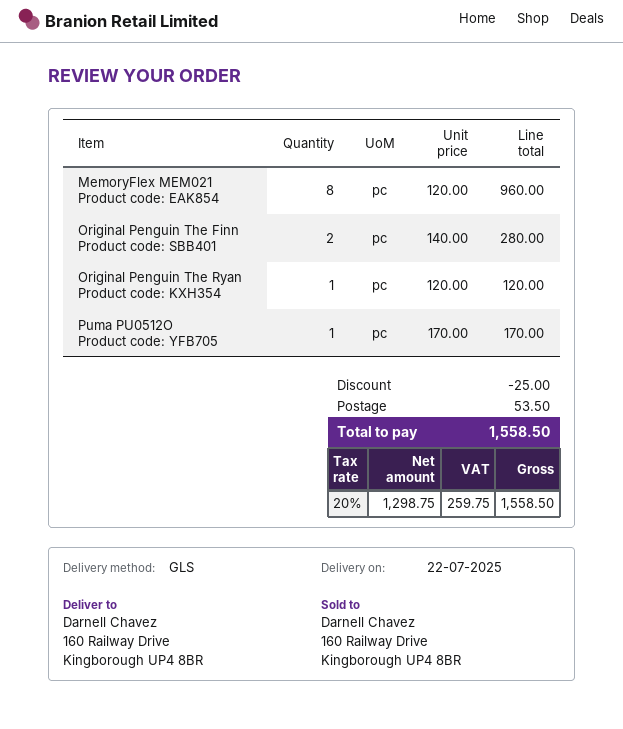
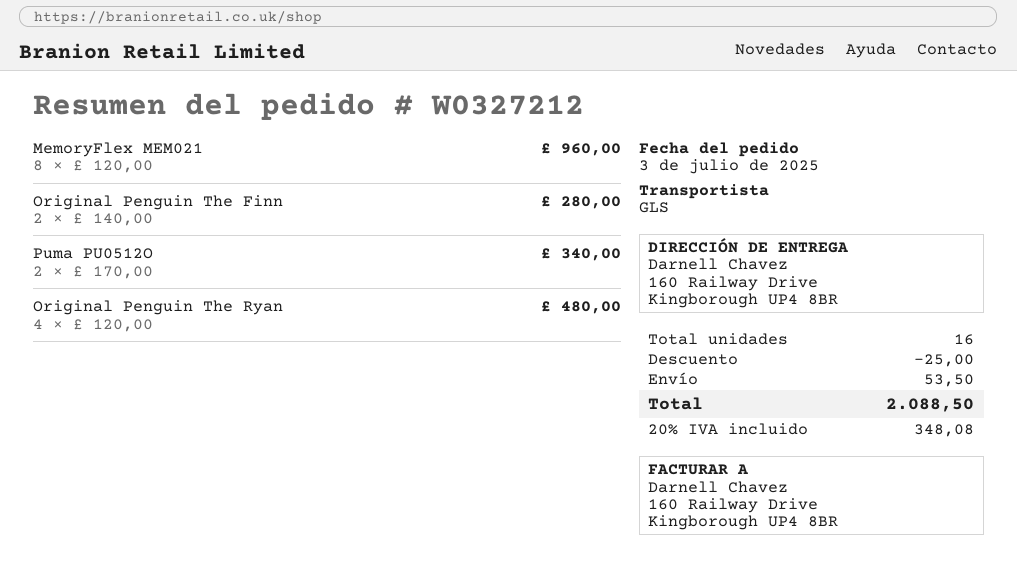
Original Penguin The Ryan: 1 x 120.00 = 120.00 -> 4 x 120.00 = 480.00
Puma PU0512O: 1 x 170.00 = 170.00 -> 2 x 170.00 = 340.00
tax: 20% = 259.75 -> 20% = 348.08
total: 1558.50 -> 2088.50

